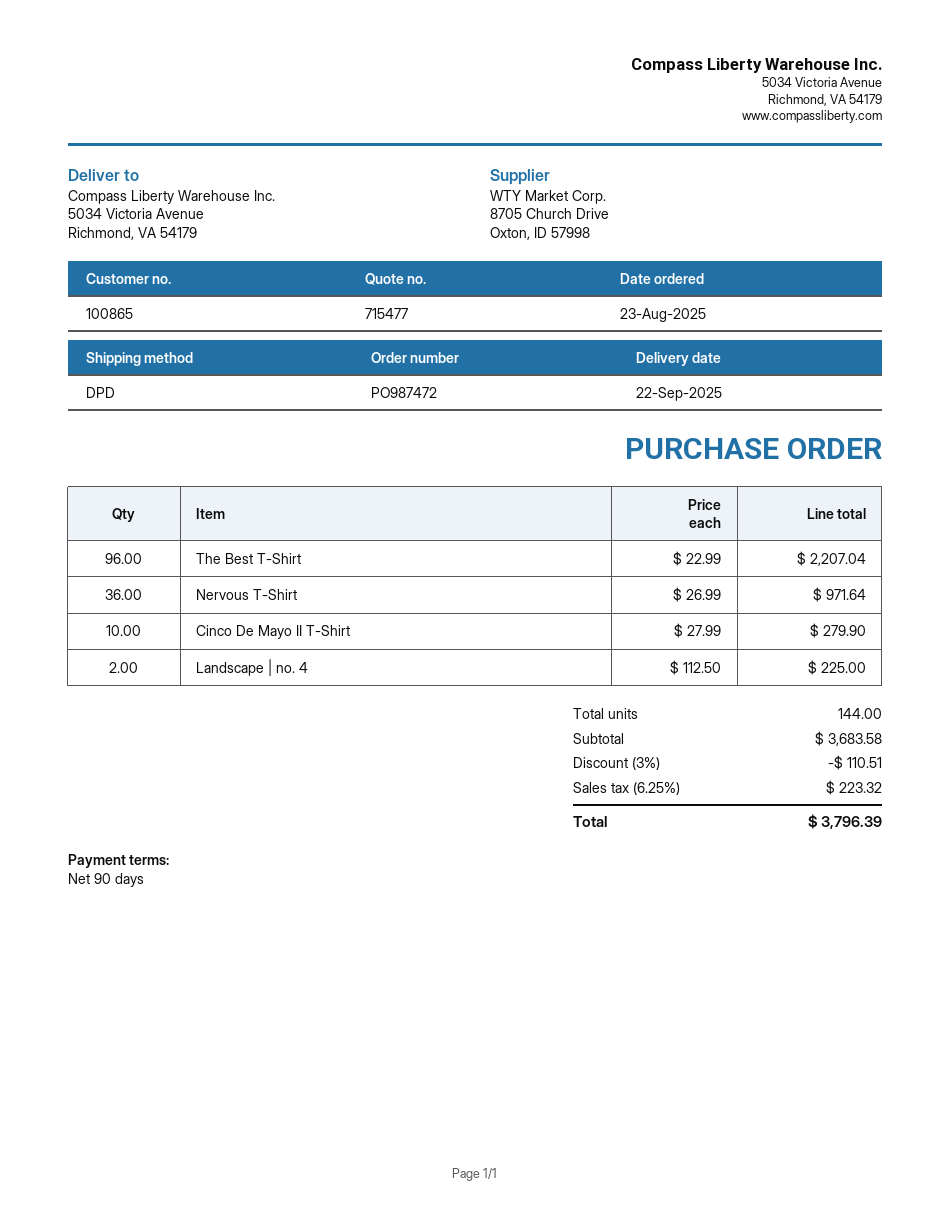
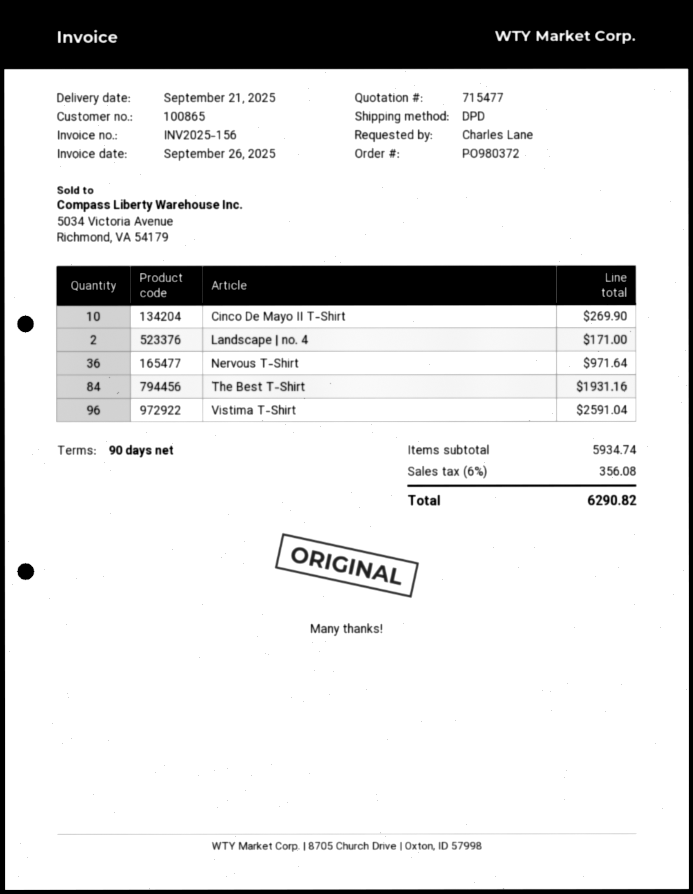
order number: PO987472 -> PO980372
delivery date: 2025-09-22 -> 2025-09-21
The Best T-Shirt: 96 for 2207.04 -> 84 for 1931.16
Cinco De Mayo II T-Shirt: 10 for 279.90 -> 10 for 269.90
Landscape | no. 4: 2 for 225.00 -> 2 for 171.00
Vistima T-Shirt: none -> 96 for 2591.04
subtotal: 3683.58 -> 5934.74
discount: 3% = 110.51 -> none
tax: 6.25% = 223.32 -> 6% = 356.08
total: 3796.39 -> 6290.82

